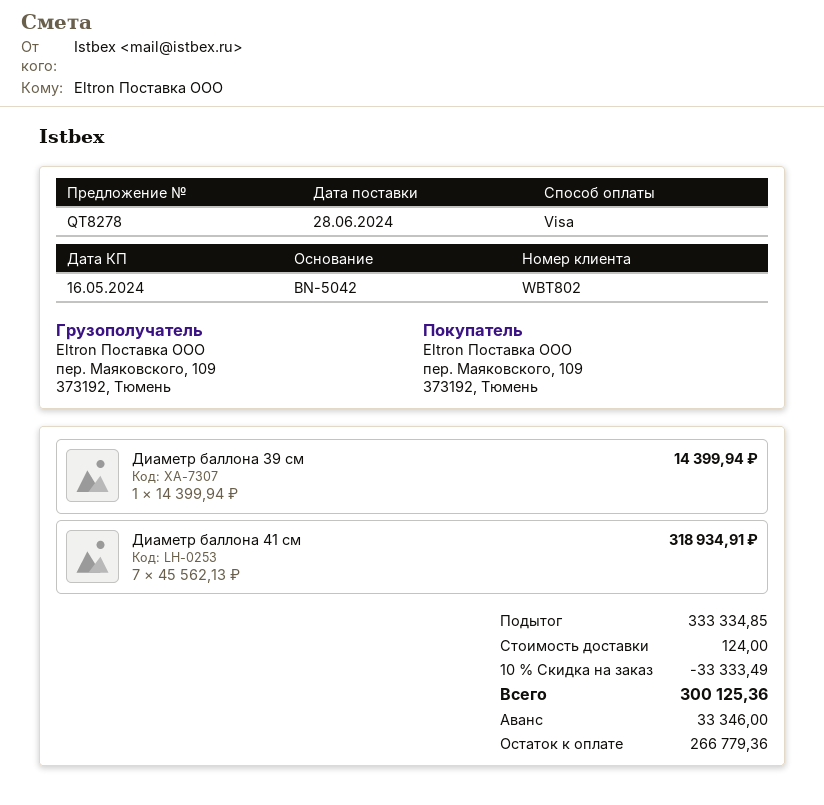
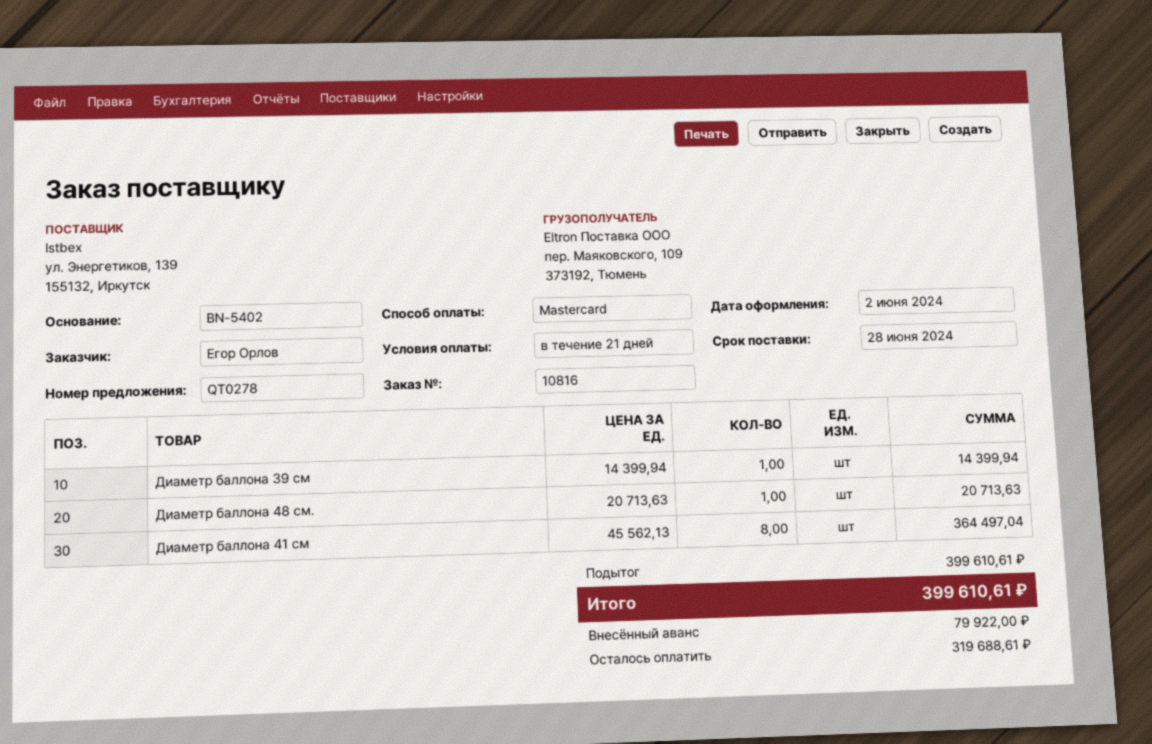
quote number: QT8278 -> QT0278
reference: BN-5042 -> BN-5402
payment method: Visa -> Mastercard
Диаметр баллона 41 см: 7 x 45562.13 = 318934.91 -> 8 x 45562.13 = 364497.04
Диаметр баллона 48 см.: none -> 1 x 20713.63 = 20713.63
subtotal: 333334.85 -> 399610.61
discount: 10% = 33333.49 -> none
shipping: 124.00 -> none
total: 300125.36 -> 399610.61
deposit: 33346.00 -> 79922.00
balance: 266779.36 -> 319688.61

